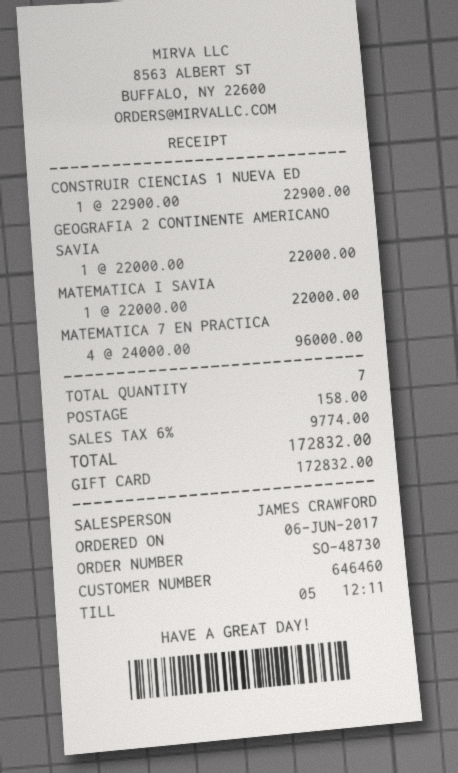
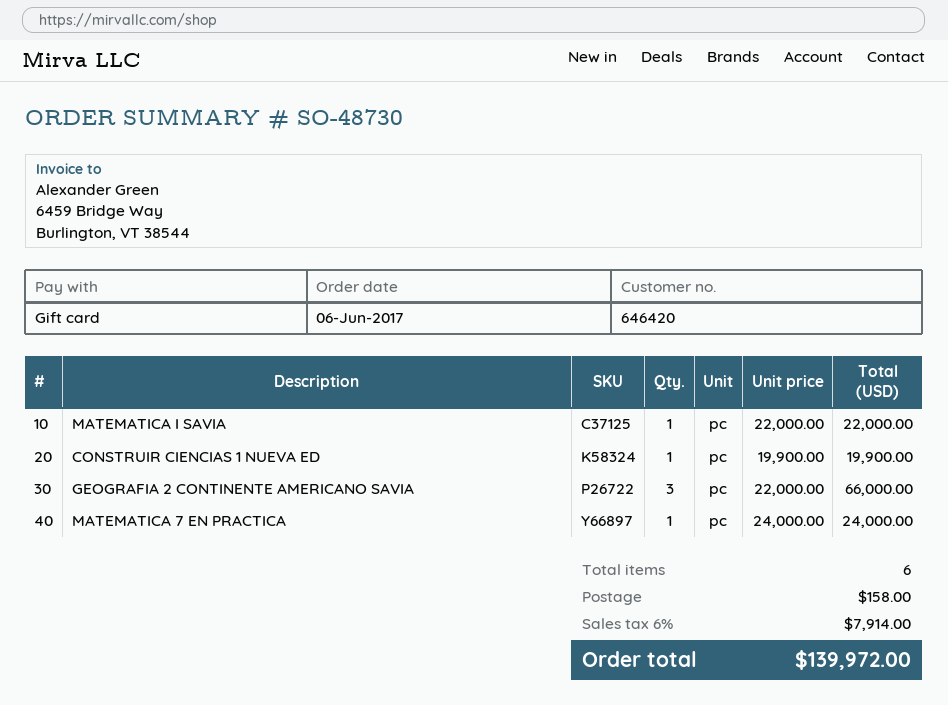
customer number: 646460 -> 646420
CONSTRUIR CIENCIAS 1 NUEVA ED: 1 x 22900.00 = 22900.00 -> 1 x 19900.00 = 19900.00
GEOGRAFIA 2 CONTINENTE AMERICANO SAVIA: 1 x 22000.00 = 22000.00 -> 3 x 22000.00 = 66000.00
MATEMATICA 7 EN PRACTICA: 4 x 24000.00 = 96000.00 -> 1 x 24000.00 = 24000.00
total quantity: 7 -> 6
tax: 6% = 9774.00 -> 6% = 7914.00
total: 172832.00 -> 139972.00

